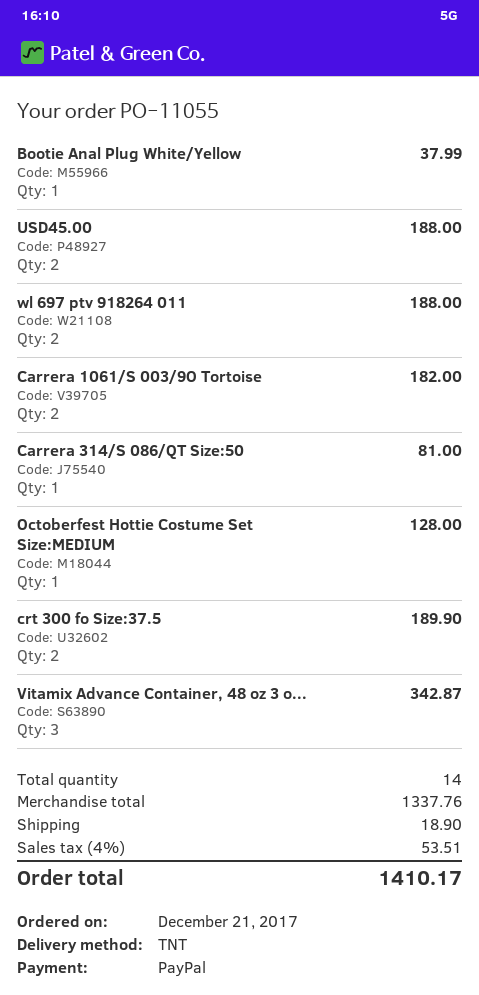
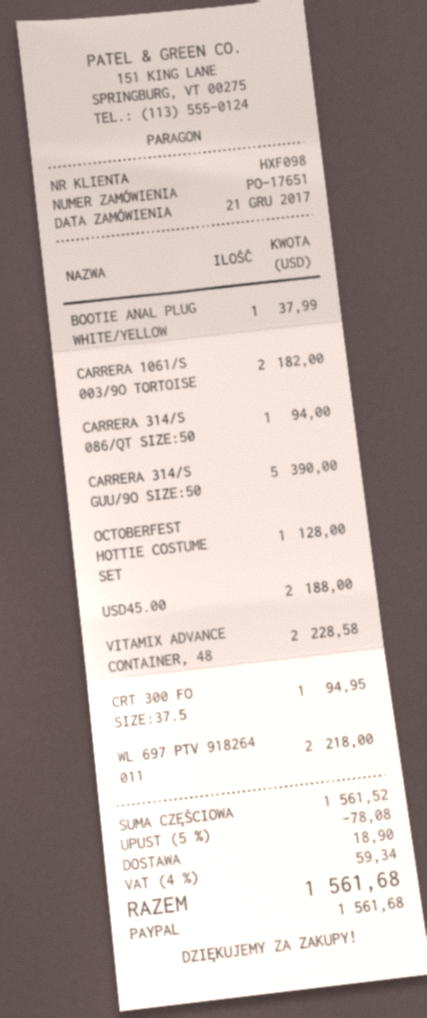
order number: PO-11055 -> PO-17651
wl 697 ptv 918264 011: 2 for 188.00 -> 2 for 218.00
Carrera 314/S 086/QT Size:50: 1 for 81.00 -> 1 for 94.00
crt 300 fo Size:37.5: 2 for 189.90 -> 1 for 94.95
Vitamix Advance Container, 48 oz 3 o...: 3 for 342.87 -> 2 for 228.58
CARRERA 314/S GUU/9O SIZE:50: none -> 5 for 390.00
subtotal: 1337.76 -> 1561.52
discount: none -> 5% = 78.08
tax: 4% = 53.51 -> 4% = 59.34
total: 1410.17 -> 1561.68

